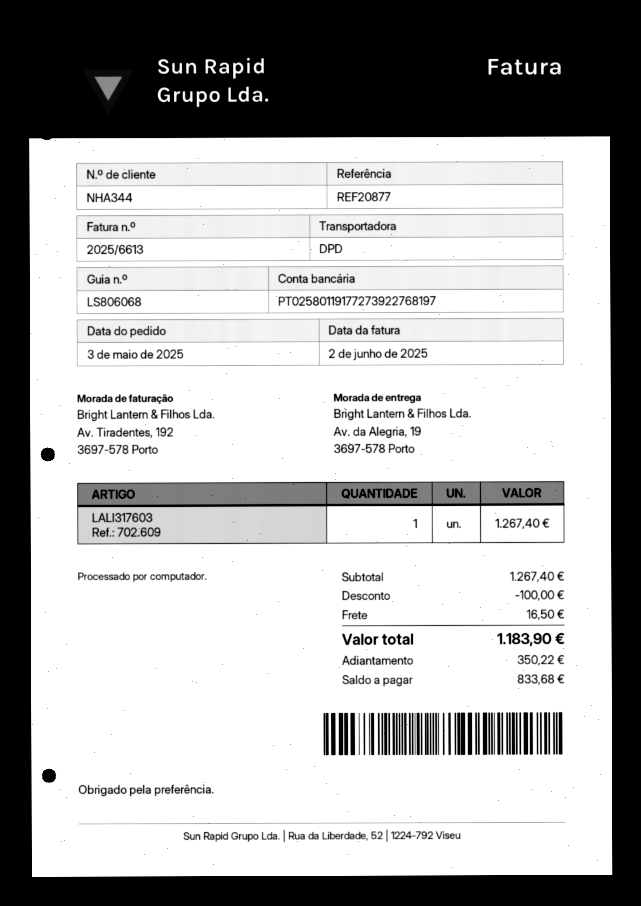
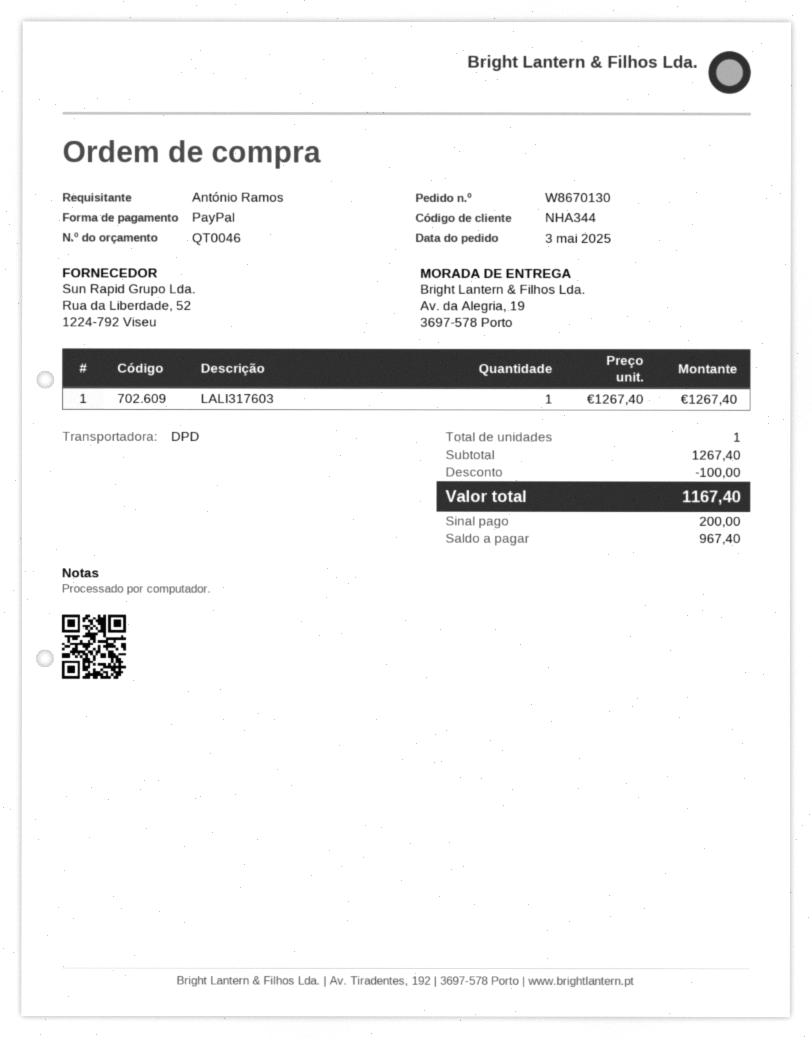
shipping: 16.50 -> none
total: 1183.90 -> 1167.40
deposit: 350.22 -> 200.00
balance: 833.68 -> 967.40

